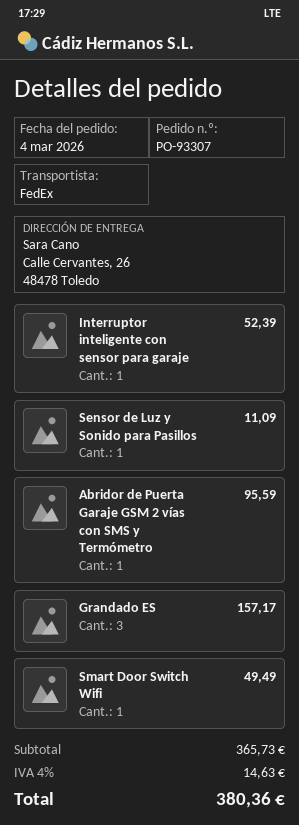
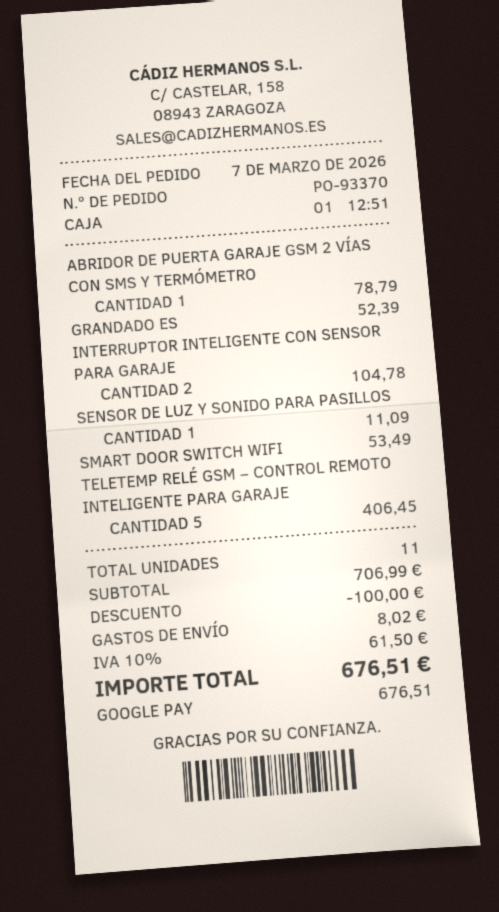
order number: PO-93307 -> PO-93370
order date: 2026-03-04 -> 2026-03-07
Interruptor inteligente con sensor para garaje: 1 for 52.39 -> 2 for 104.78
Abridor de Puerta Garaje GSM 2 vías con SMS y Termómetro: 1 for 95.59 -> 1 for 78.79
Grandado ES: 3 for 157.17 -> 1 for 52.39
Smart Door Switch Wifi: 1 for 49.49 -> 1 for 53.49
TELETEMP RELÉ GSM – CONTROL REMOTO INTELIGENTE PARA GARAJE: none -> 5 for 406.45
subtotal: 365.73 -> 706.99
discount: none -> 100.00
shipping: none -> 8.02
tax: 4% = 14.63 -> 10% = 61.50
total: 380.36 -> 676.51

